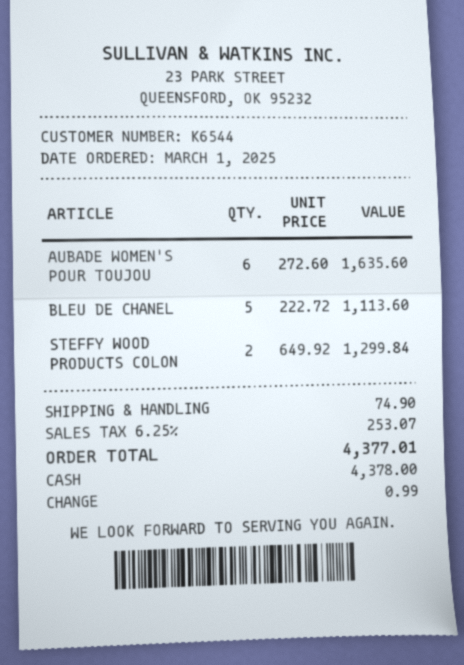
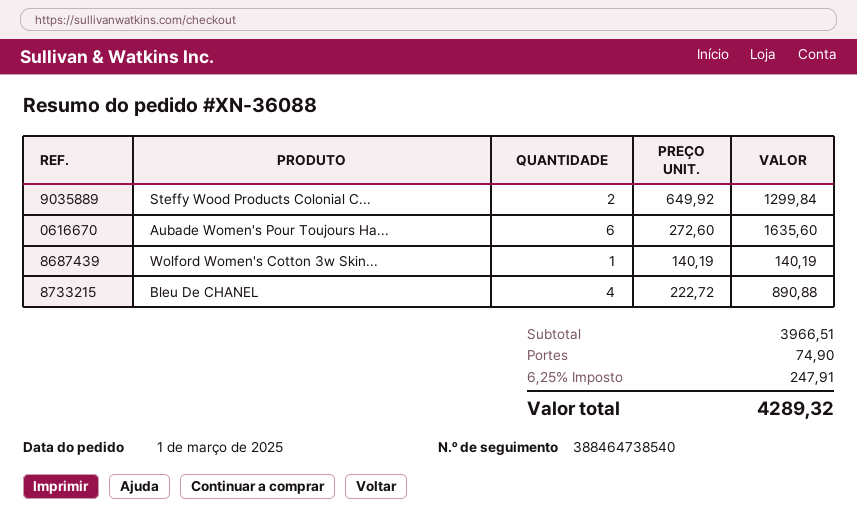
BLEU DE CHANEL: 5 x 222.72 = 1113.60 -> 4 x 222.72 = 890.88
Wolford Women's Cotton 3w Skin...: none -> 1 x 140.19 = 140.19
tax: 6.25% = 253.07 -> 6.25% = 247.91
total: 4377.01 -> 4289.32

